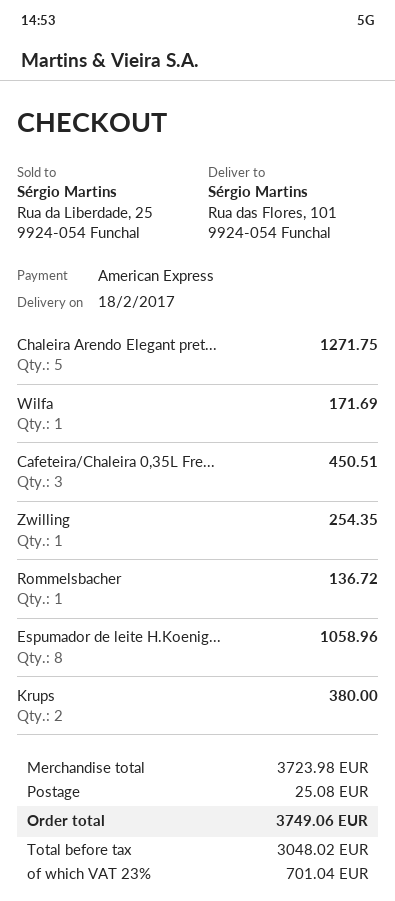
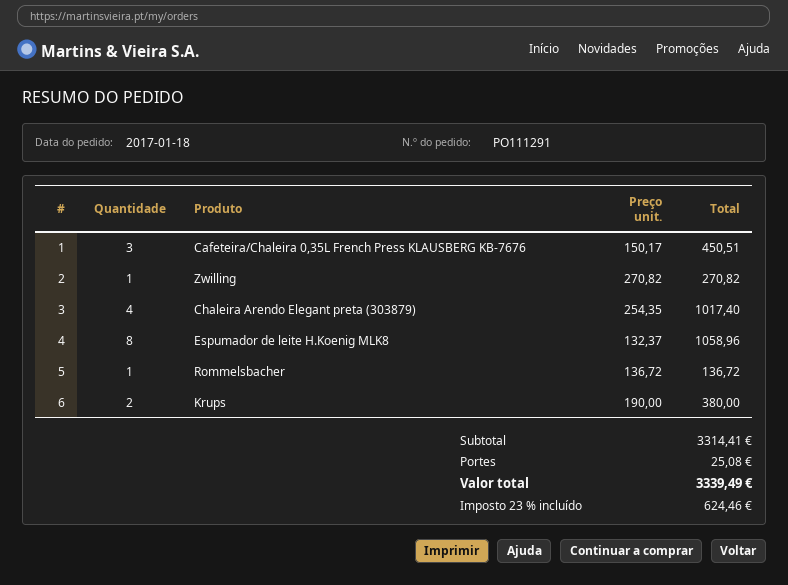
Chaleira Arendo Elegant pret...: 5 for 1271.75 -> 4 for 1017.40
Wilfa: 1 for 171.69 -> none
Zwilling: 1 for 254.35 -> 1 for 270.82
subtotal: 3723.98 -> 3314.41
tax: 23% = 701.04 -> 23% = 624.46
total: 3749.06 -> 3339.49

